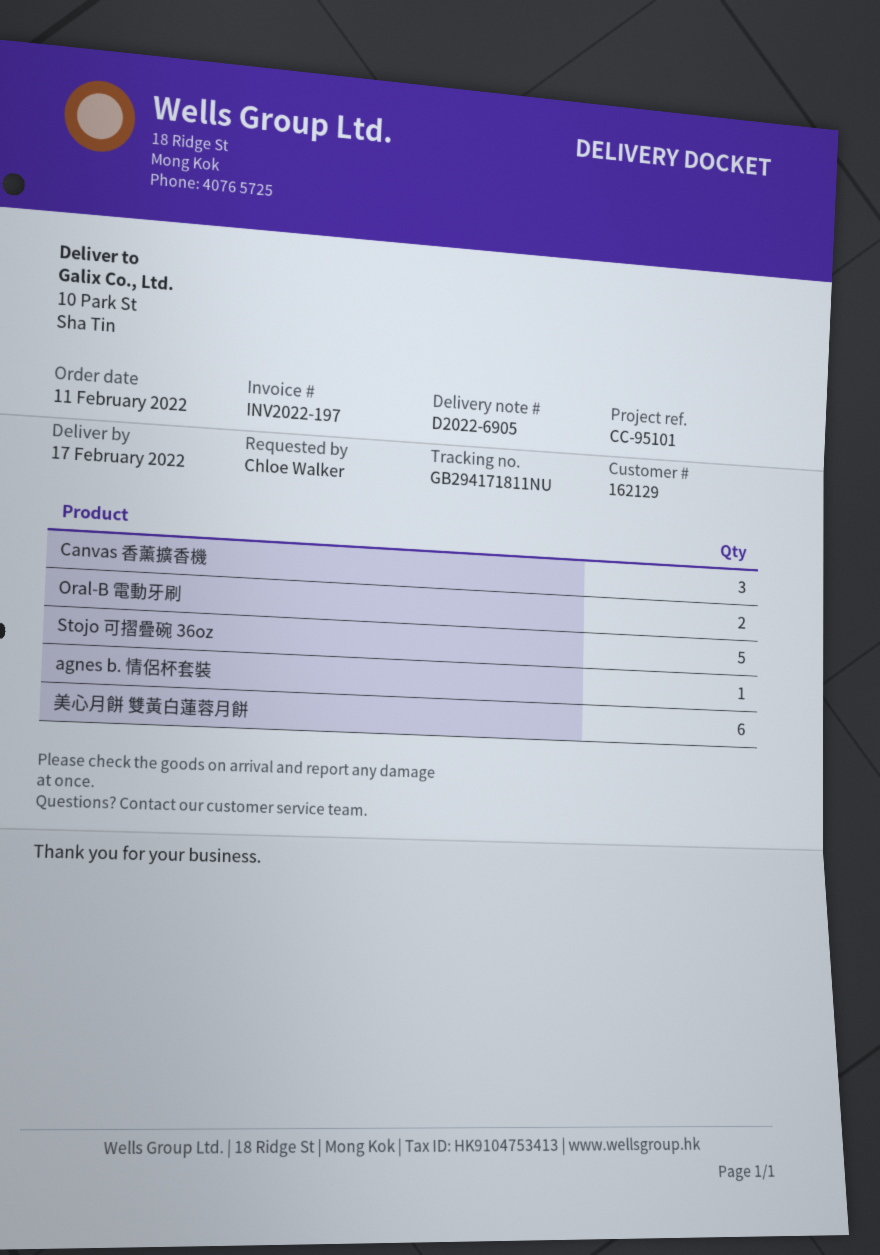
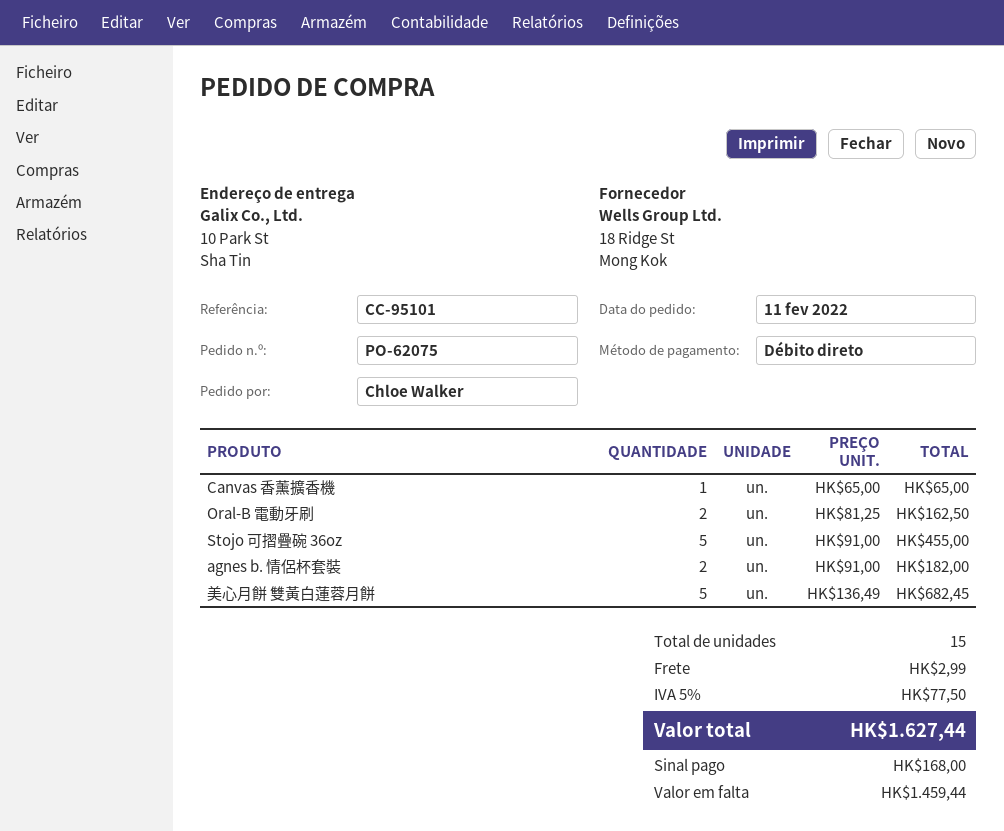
Canvas 香薰擴香機: 3 -> 1
agnes b. 情侶杯套裝: 1 -> 2
美心月餅 雙黃白蓮蓉月餅: 6 -> 5

